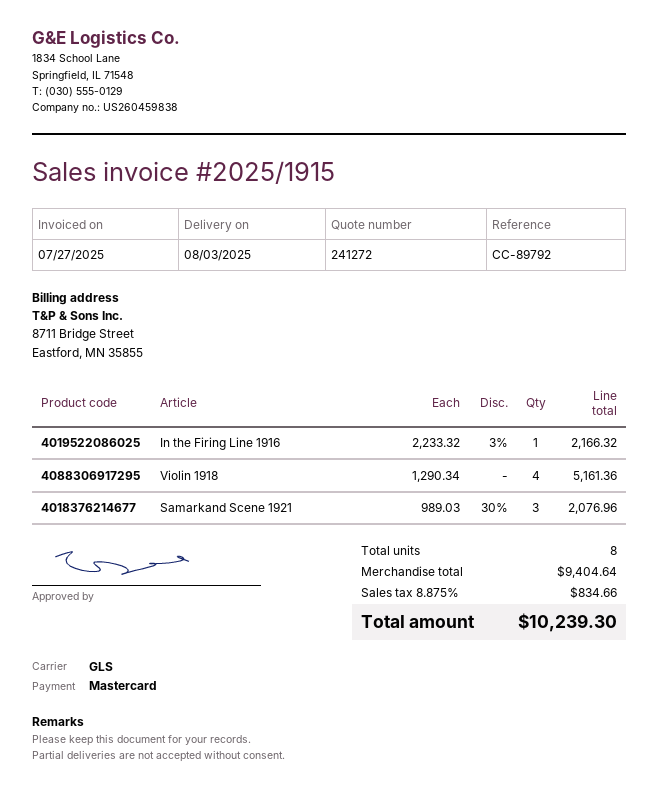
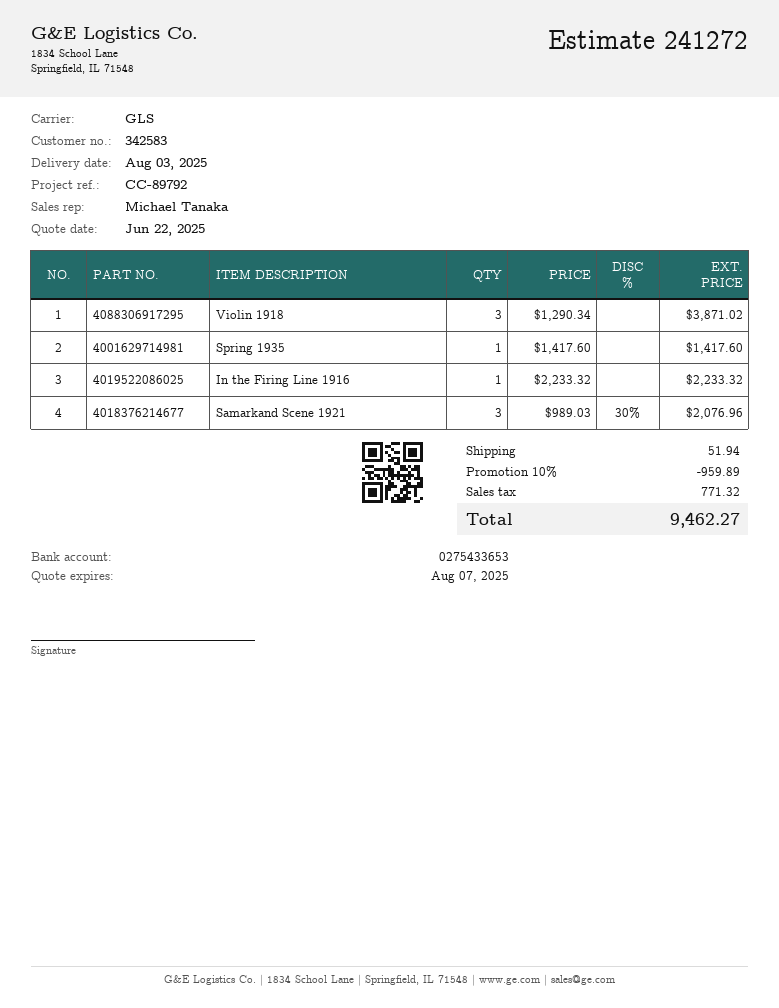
In the Firing Line 1916: 1 x 2233.32 - 3% = 2166.32 -> 1 x 2233.32 = 2233.32
Violin 1918: 4 x 1290.34 = 5161.36 -> 3 x 1290.34 = 3871.02
Spring 1935: none -> 1 x 1417.60 = 1417.60
discount: none -> 10% = 959.89
shipping: none -> 51.94
tax: 834.66 -> 771.32
total: 10239.30 -> 9462.27

